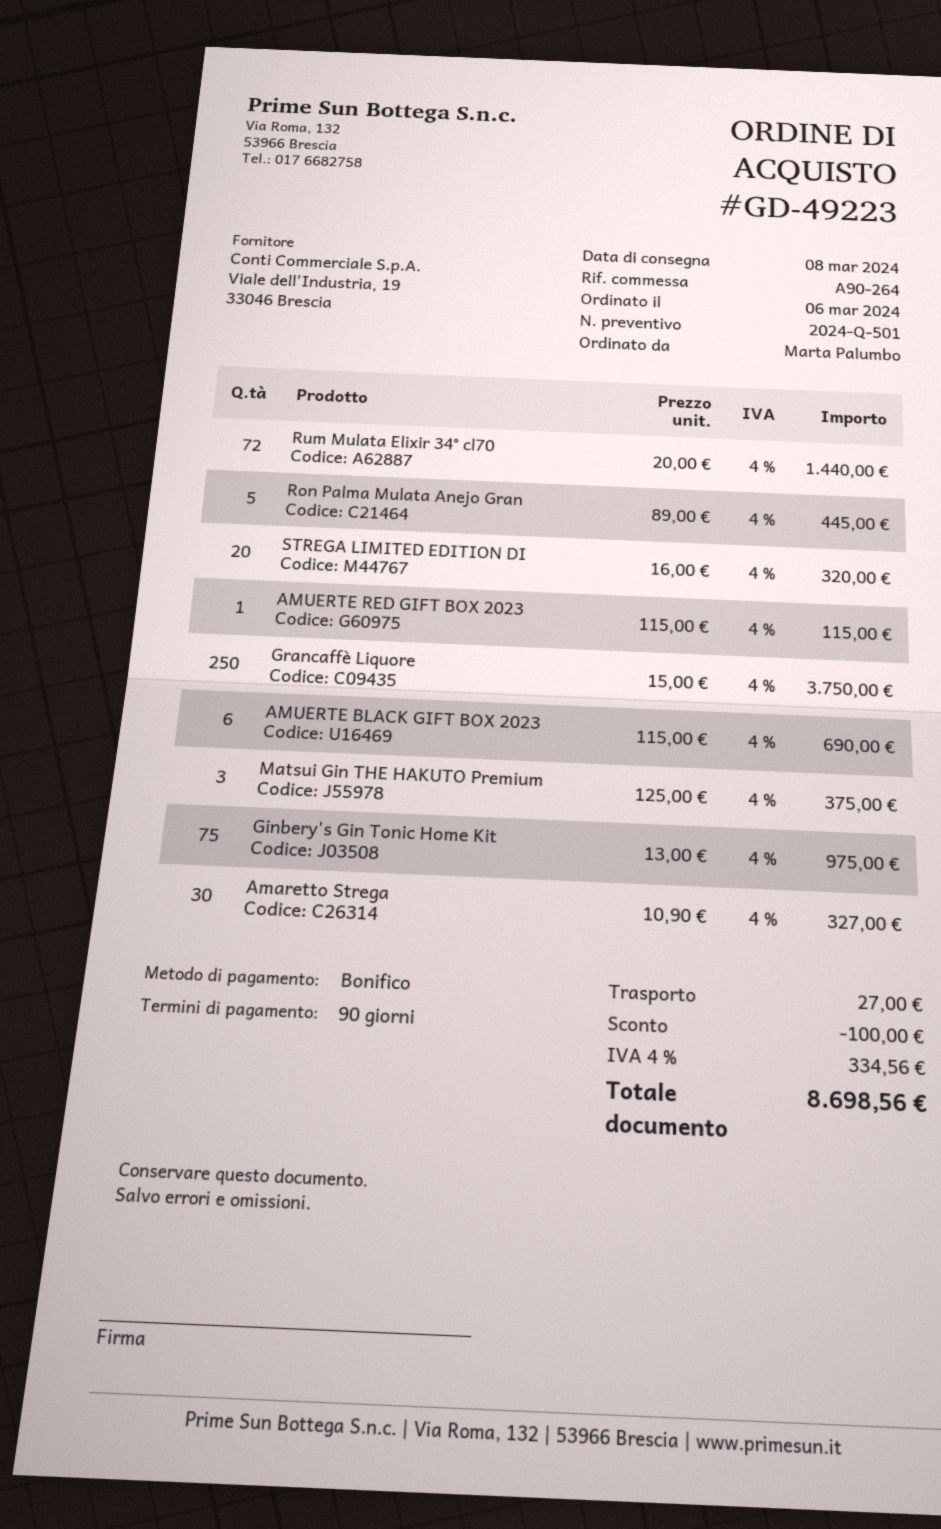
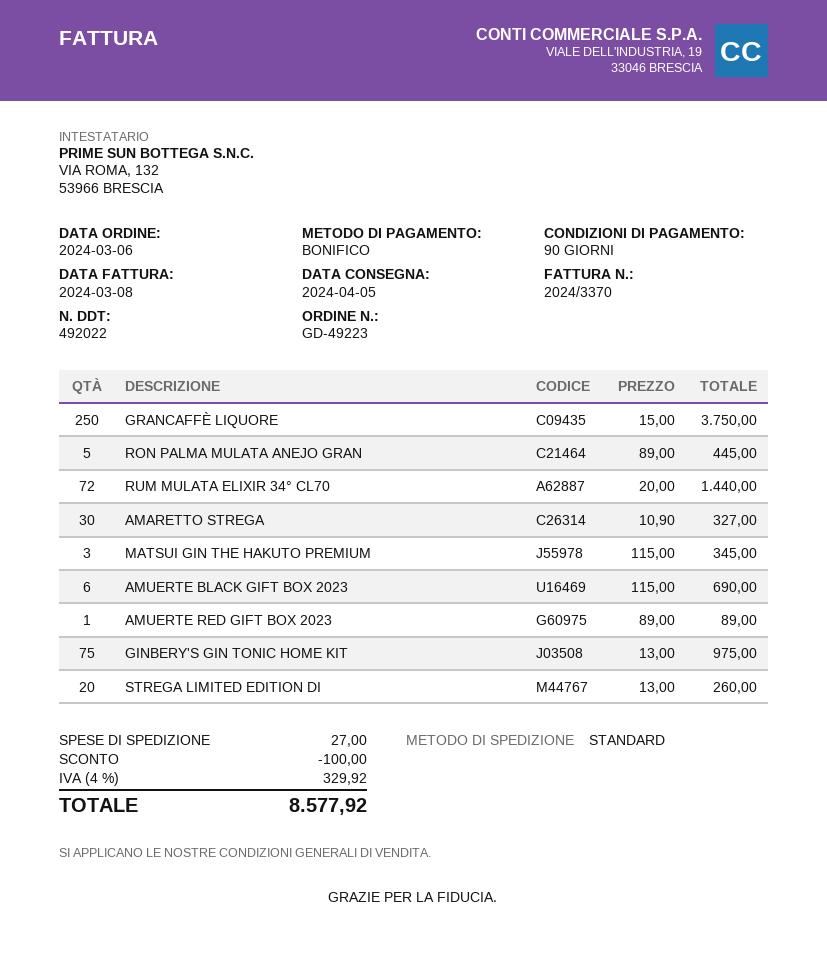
delivery date: 2024-03-08 -> 2024-04-05
STREGA LIMITED EDITION DI: 20 x 16.00 = 320.00 -> 20 x 13.00 = 260.00
AMUERTE RED GIFT BOX 2023: 1 x 115.00 = 115.00 -> 1 x 89.00 = 89.00
Matsui Gin THE HAKUTO Premium: 3 x 125.00 = 375.00 -> 3 x 115.00 = 345.00
tax: 4% = 334.56 -> 4% = 329.92
total: 8698.56 -> 8577.92

